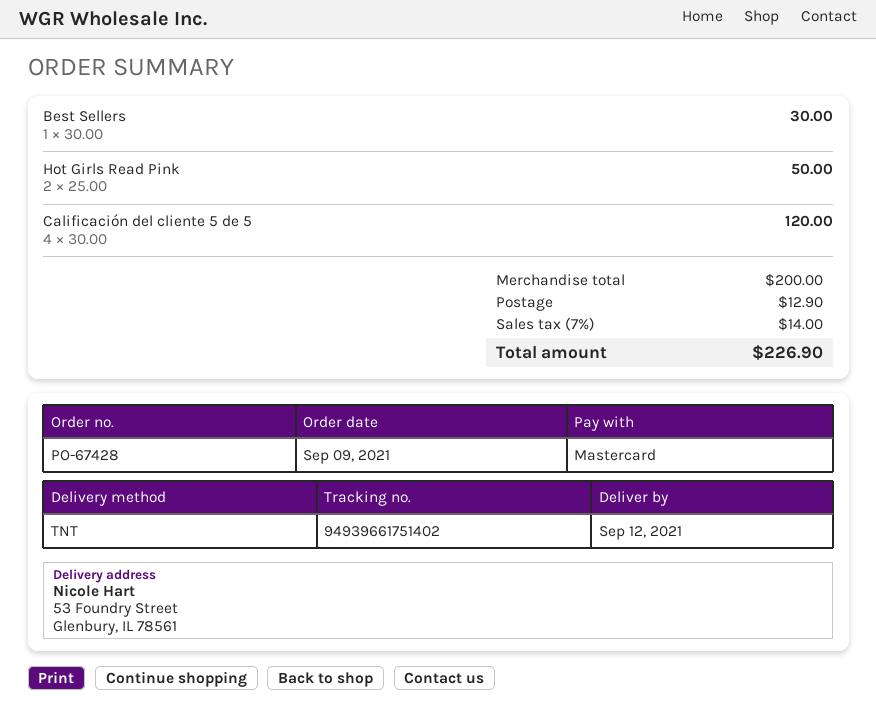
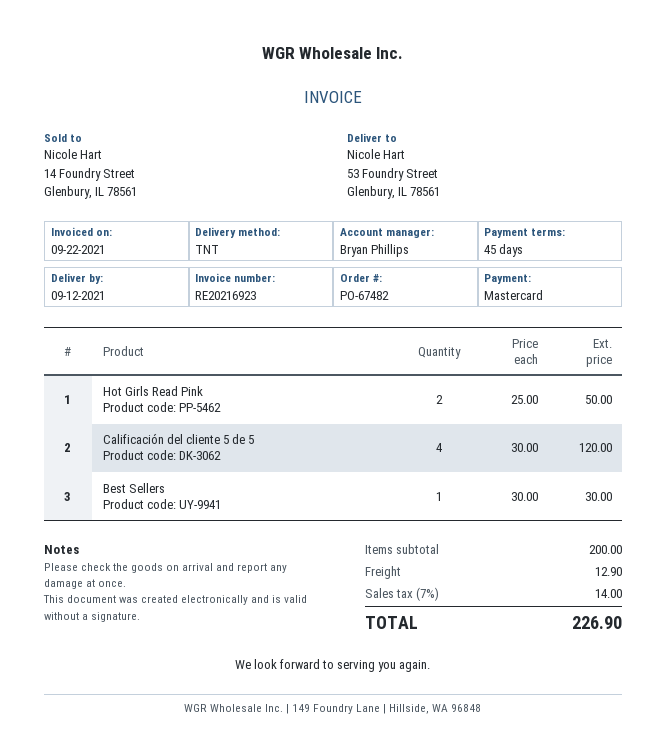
order number: PO-67428 -> PO-67482

